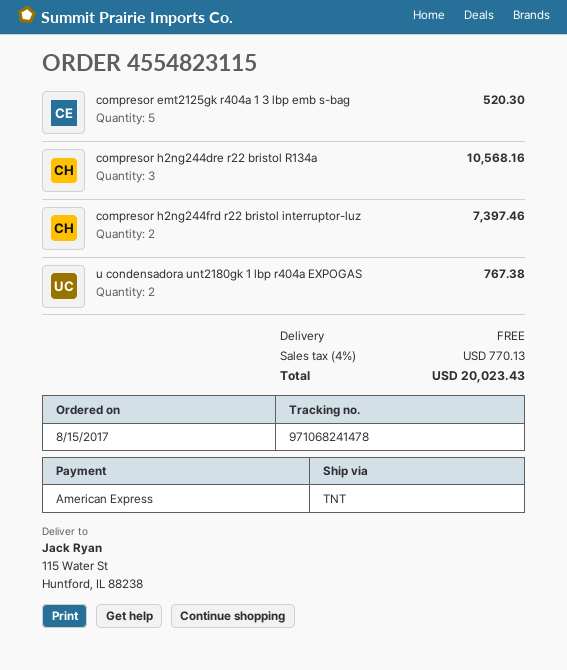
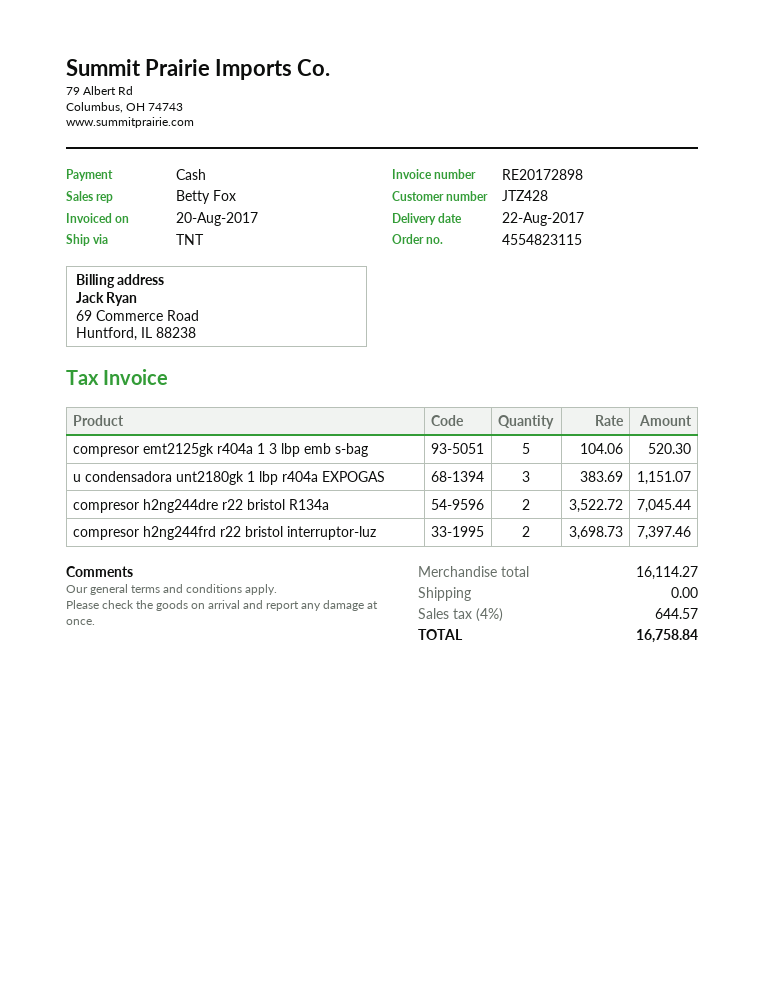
payment method: American Express -> cash
compresor h2ng244dre r22 bristol R134a: 3 for 10568.16 -> 2 for 7045.44
u condensadora unt2180gk 1 lbp r404a EXPOGAS: 2 for 767.38 -> 3 for 1151.07
tax: 4% = 770.13 -> 4% = 644.57
total: 20023.43 -> 16758.84

